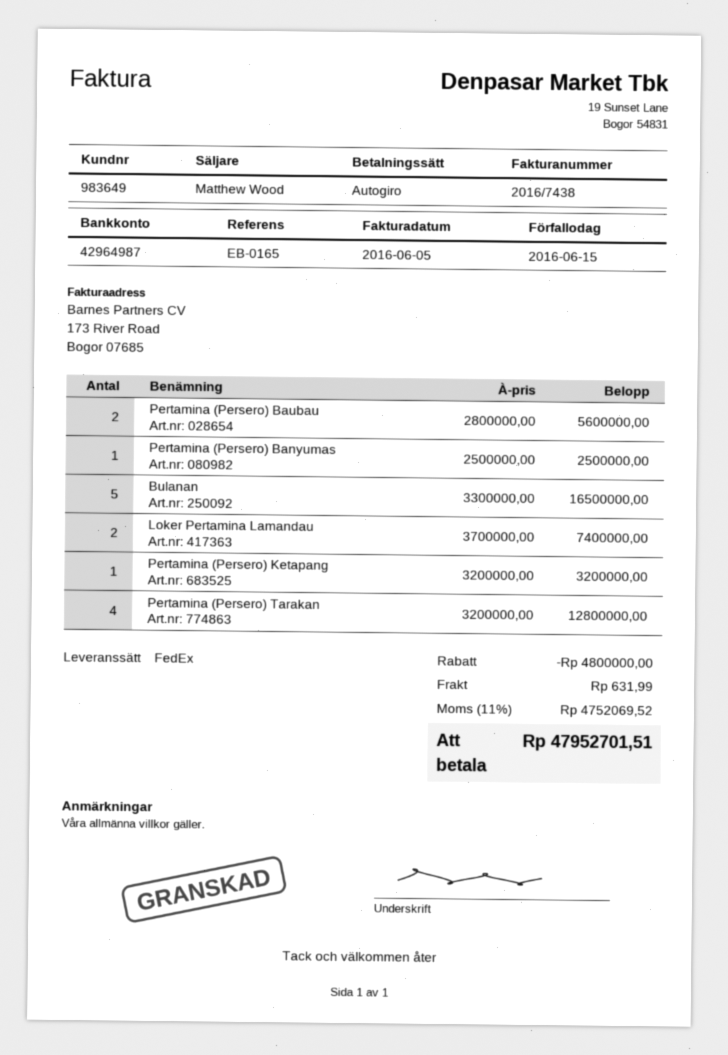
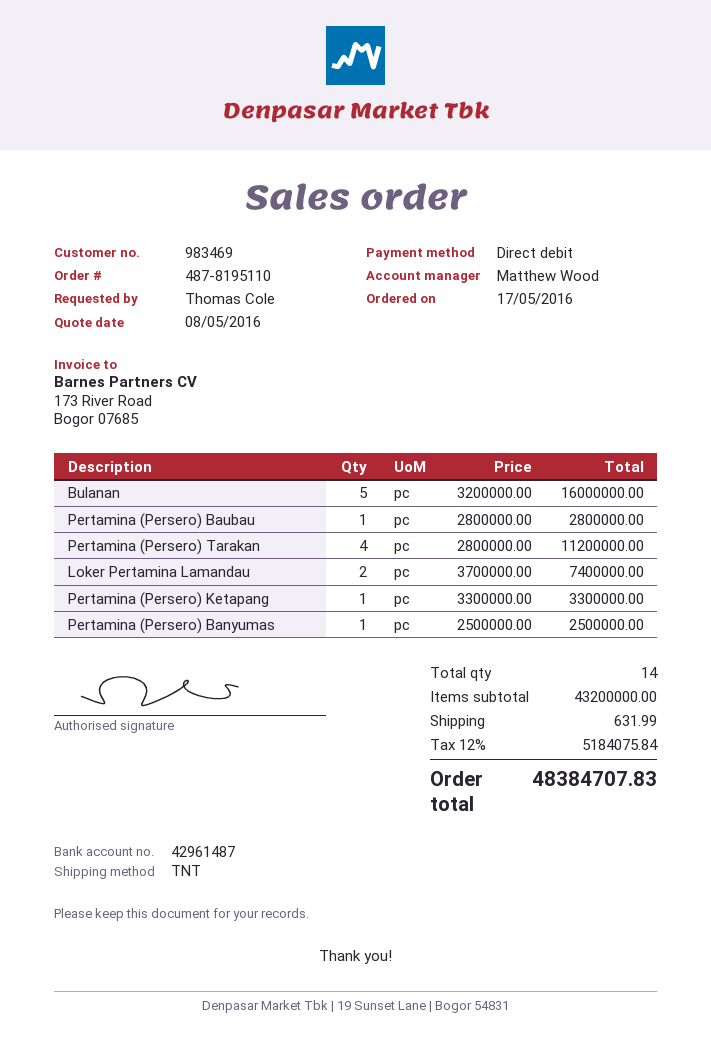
customer number: 983649 -> 983469
bank account: 42964987 -> 42961487
shipping method: FedEx -> TNT
Pertamina (Persero) Baubau: 2 x 2800000.00 = 5600000.00 -> 1 x 2800000.00 = 2800000.00
Bulanan: 5 x 3300000.00 = 16500000.00 -> 5 x 3200000.00 = 16000000.00
Pertamina (Persero) Ketapang: 1 x 3200000.00 = 3200000.00 -> 1 x 3300000.00 = 3300000.00
Pertamina (Persero) Tarakan: 4 x 3200000.00 = 12800000.00 -> 4 x 2800000.00 = 11200000.00
discount: 4800000.00 -> none
tax: 11% = 4752069.52 -> 12% = 5184075.84
total: 47952701.51 -> 48384707.83

